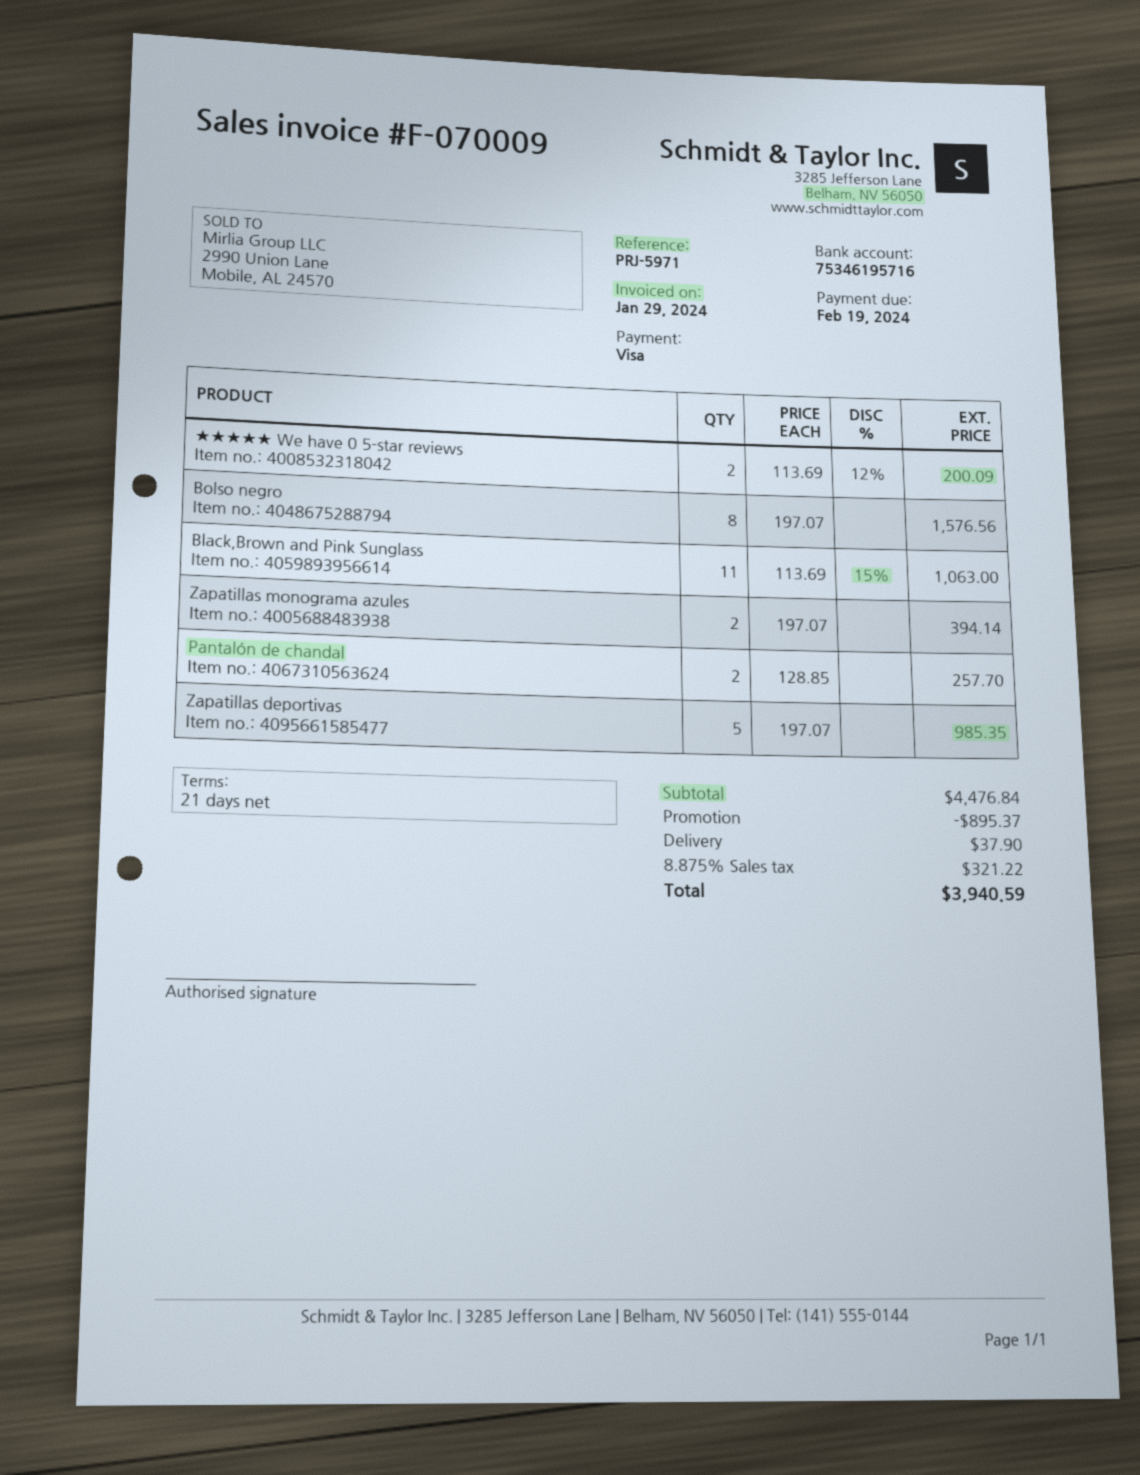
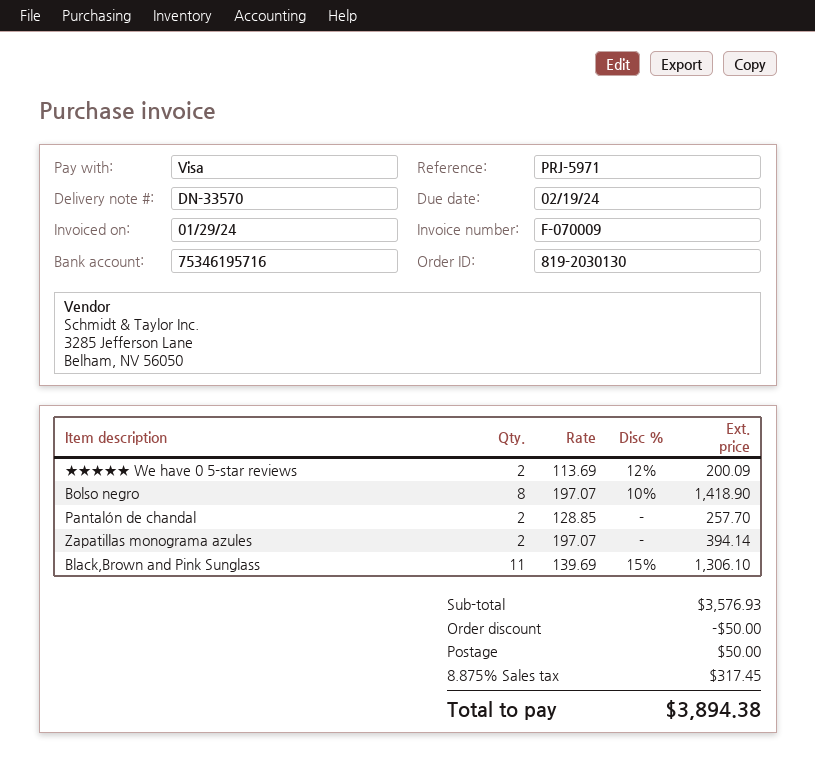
Bolso negro: 8 x 197.07 = 1576.56 -> 8 x 197.07 - 10% = 1418.90
Black,Brown and Pink Sunglass: 11 x 113.69 - 15% = 1063.00 -> 11 x 139.69 - 15% = 1306.10
Zapatillas deportivas: 5 x 197.07 = 985.35 -> none
subtotal: 4476.84 -> 3576.93
discount: 895.37 -> 50.00
shipping: 37.90 -> 50.00
tax: 8.875% = 321.22 -> 8.875% = 317.45
total: 3940.59 -> 3894.38

